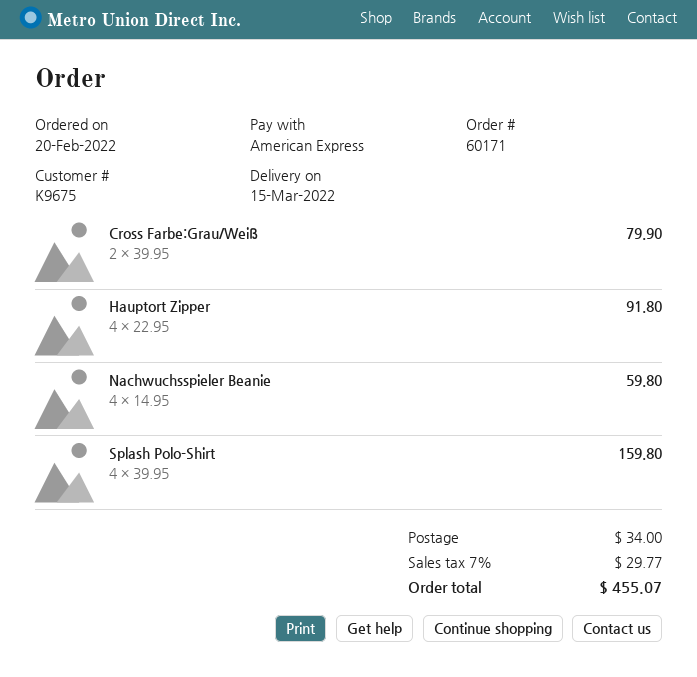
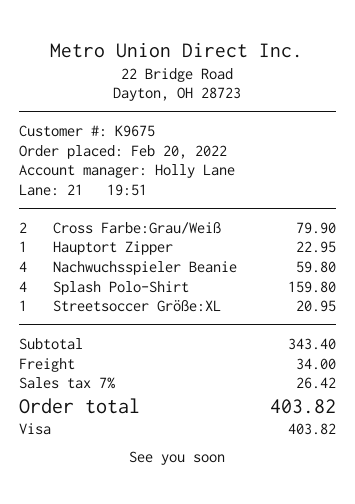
payment method: American Express -> Visa
Hauptort Zipper: 4 for 91.80 -> 1 for 22.95
Streetsoccer Größe:XL: none -> 1 for 20.95
tax: 7% = 29.77 -> 7% = 26.42
total: 455.07 -> 403.82

